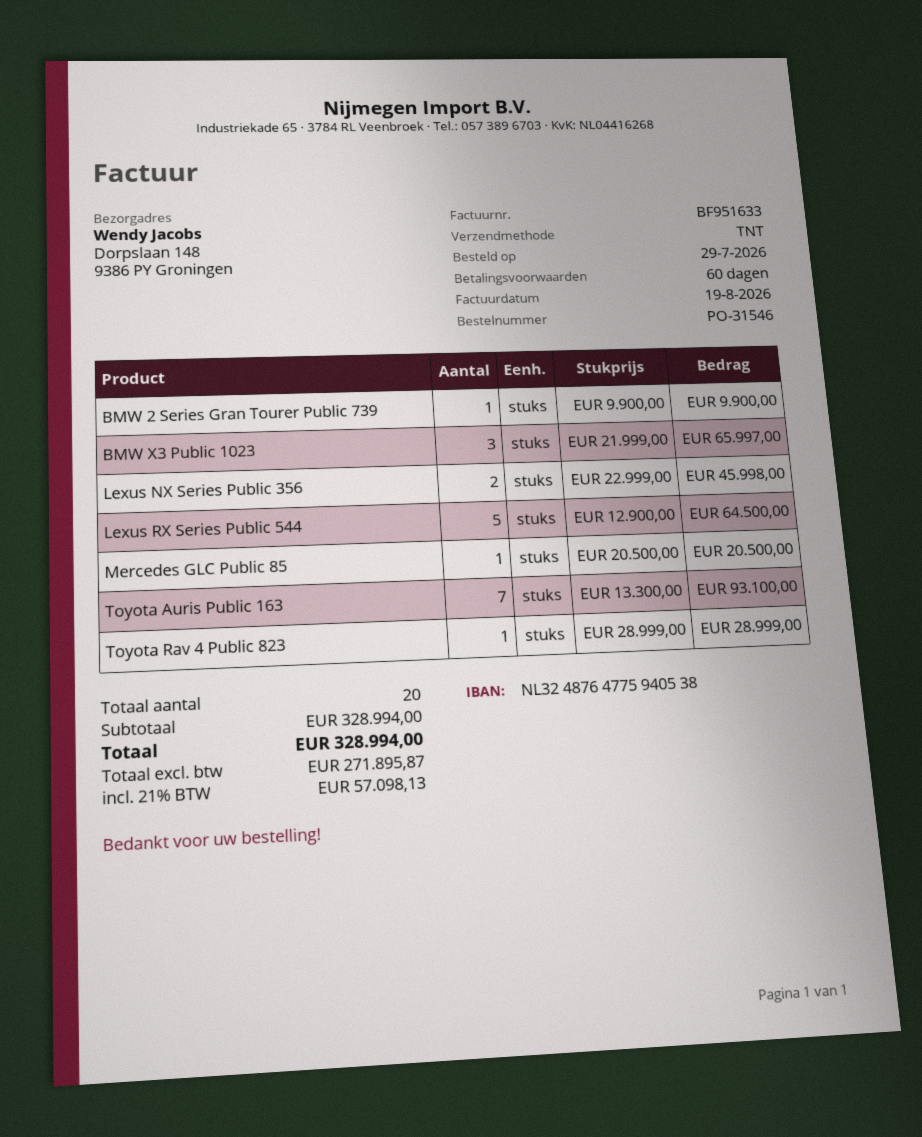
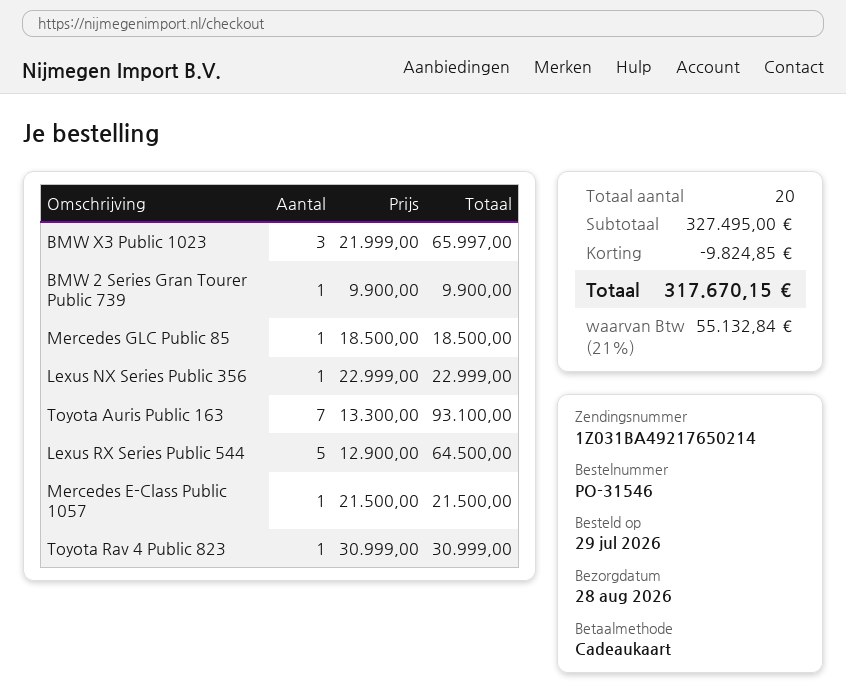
Lexus NX Series Public 356: 2 x 22999.00 = 45998.00 -> 1 x 22999.00 = 22999.00
Mercedes GLC Public 85: 1 x 20500.00 = 20500.00 -> 1 x 18500.00 = 18500.00
Toyota Rav 4 Public 823: 1 x 28999.00 = 28999.00 -> 1 x 30999.00 = 30999.00
Mercedes E-Class Public 1057: none -> 1 x 21500.00 = 21500.00
subtotal: 328994.00 -> 327495.00
discount: none -> 9824.85
tax: 21% = 57098.13 -> 21% = 55132.84
total: 328994.00 -> 317670.15

